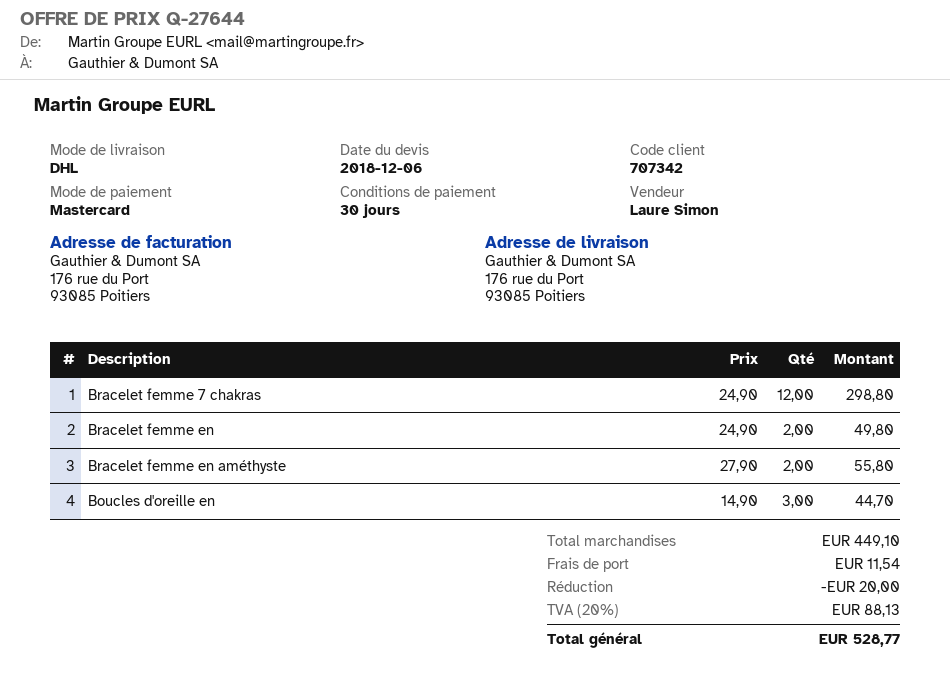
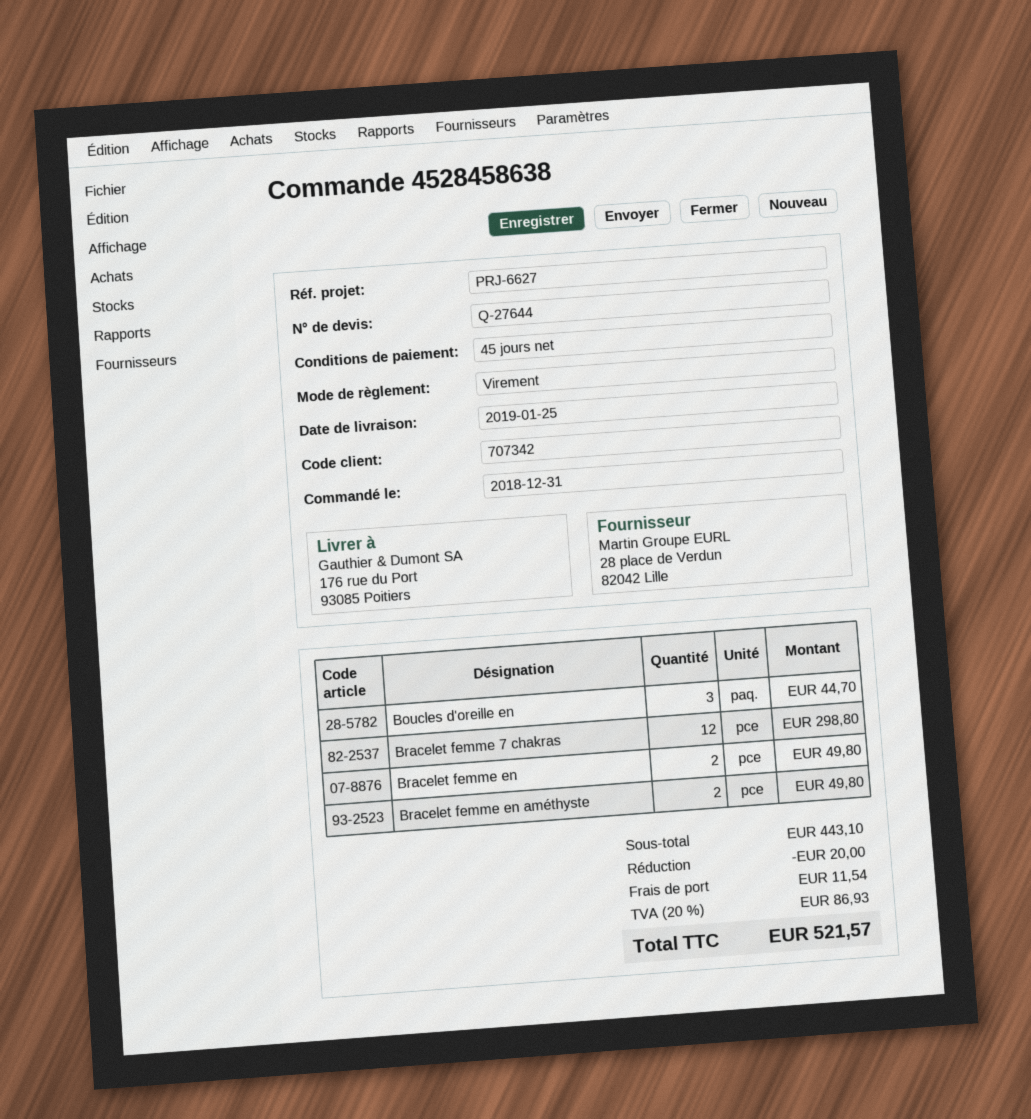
payment terms: 30 days -> 45 days
payment method: Mastercard -> bank transfer
Bracelet femme en améthyste: 2 for 55.80 -> 2 for 49.80
subtotal: 449.10 -> 443.10
tax: 20% = 88.13 -> 20% = 86.93
total: 528.77 -> 521.57

